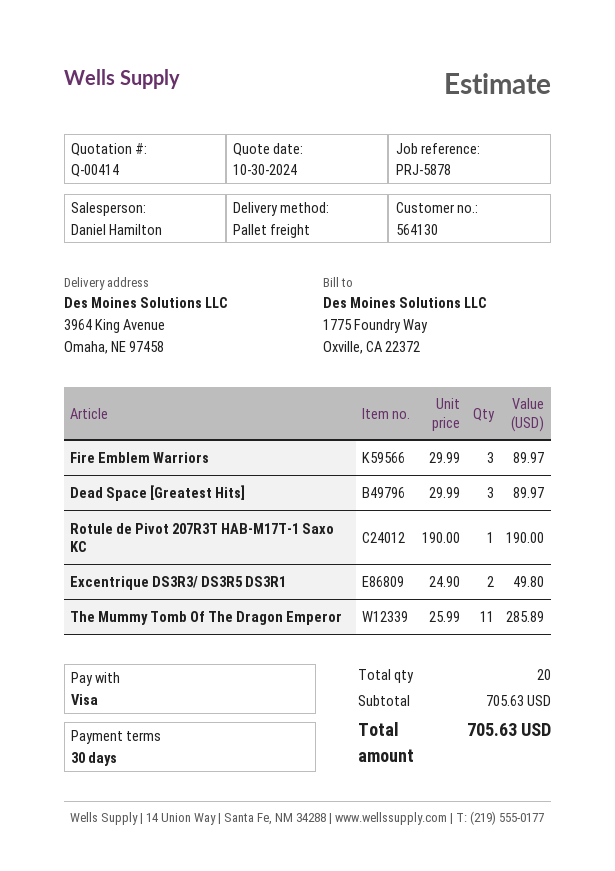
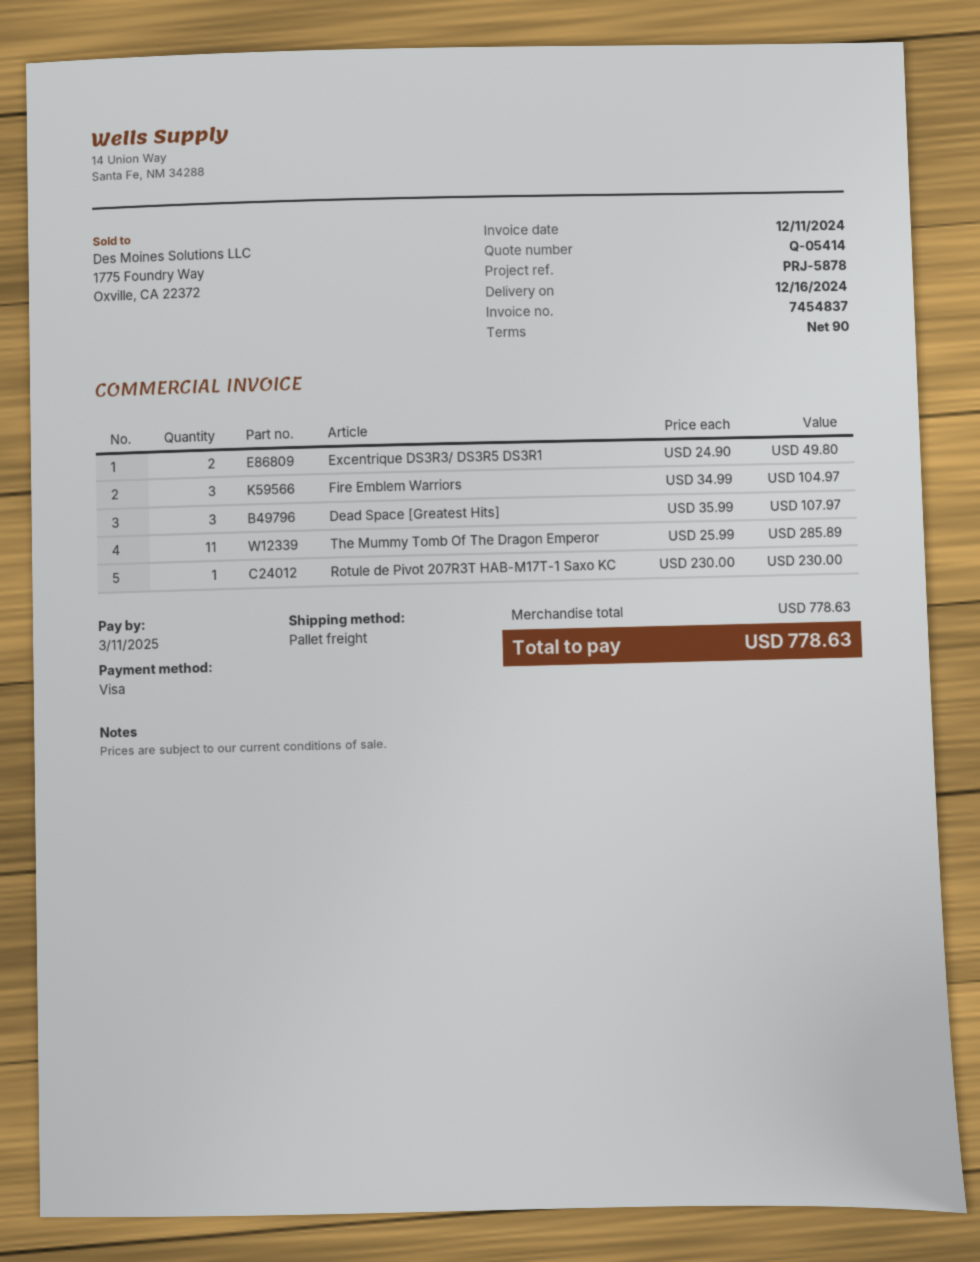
quote number: Q-00414 -> Q-05414
payment terms: 30 days -> 90 days
Fire Emblem Warriors: 3 x 29.99 = 89.97 -> 3 x 34.99 = 104.97
Dead Space [Greatest Hits]: 3 x 29.99 = 89.97 -> 3 x 35.99 = 107.97
Rotule de Pivot 207R3T HAB-M17T-1 Saxo KC: 1 x 190.00 = 190.00 -> 1 x 230.00 = 230.00
subtotal: 705.63 -> 778.63
total: 705.63 -> 778.63

